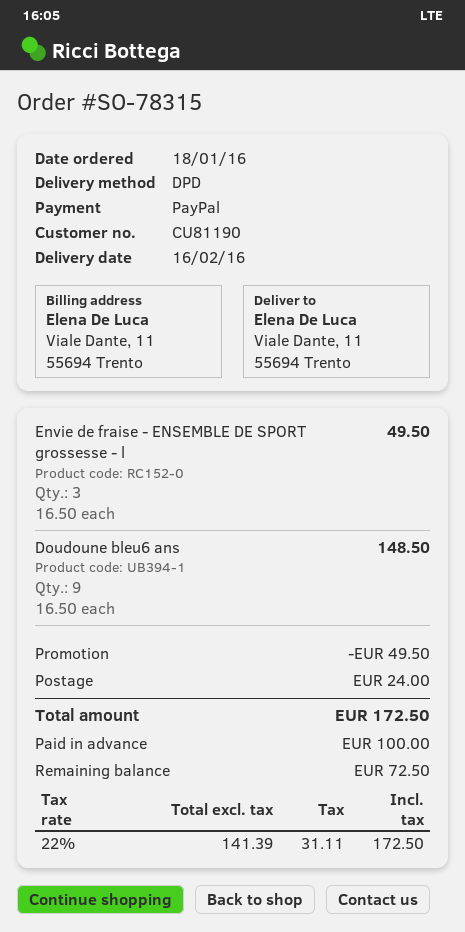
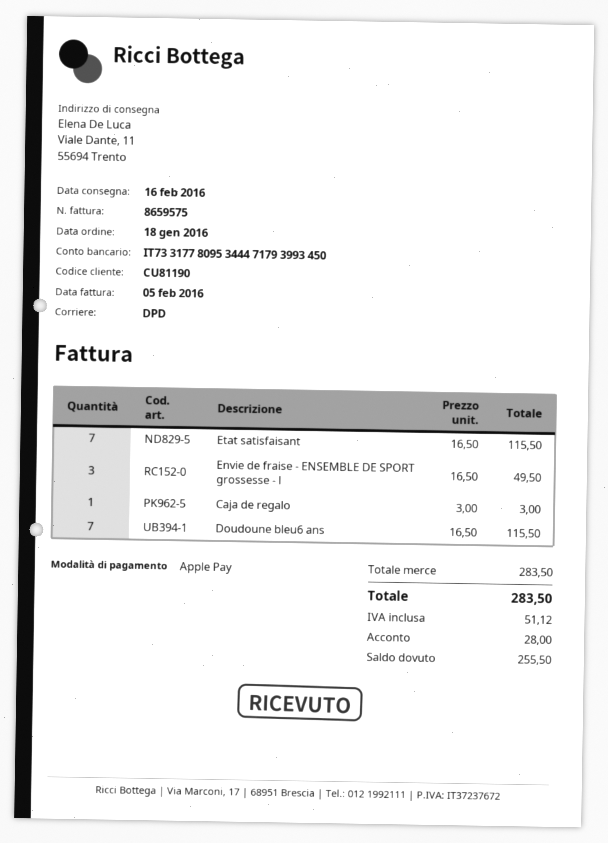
payment method: PayPal -> Apple Pay
Doudoune bleu6 ans: 9 x 16.50 = 148.50 -> 7 x 16.50 = 115.50
Etat satisfaisant: none -> 7 x 16.50 = 115.50
Caja de regalo: none -> 1 x 3.00 = 3.00
discount: 49.50 -> none
shipping: 24.00 -> none
tax: 31.11 -> 51.12
total: 172.50 -> 283.50
deposit: 100.00 -> 28.00
balance: 72.50 -> 255.50

